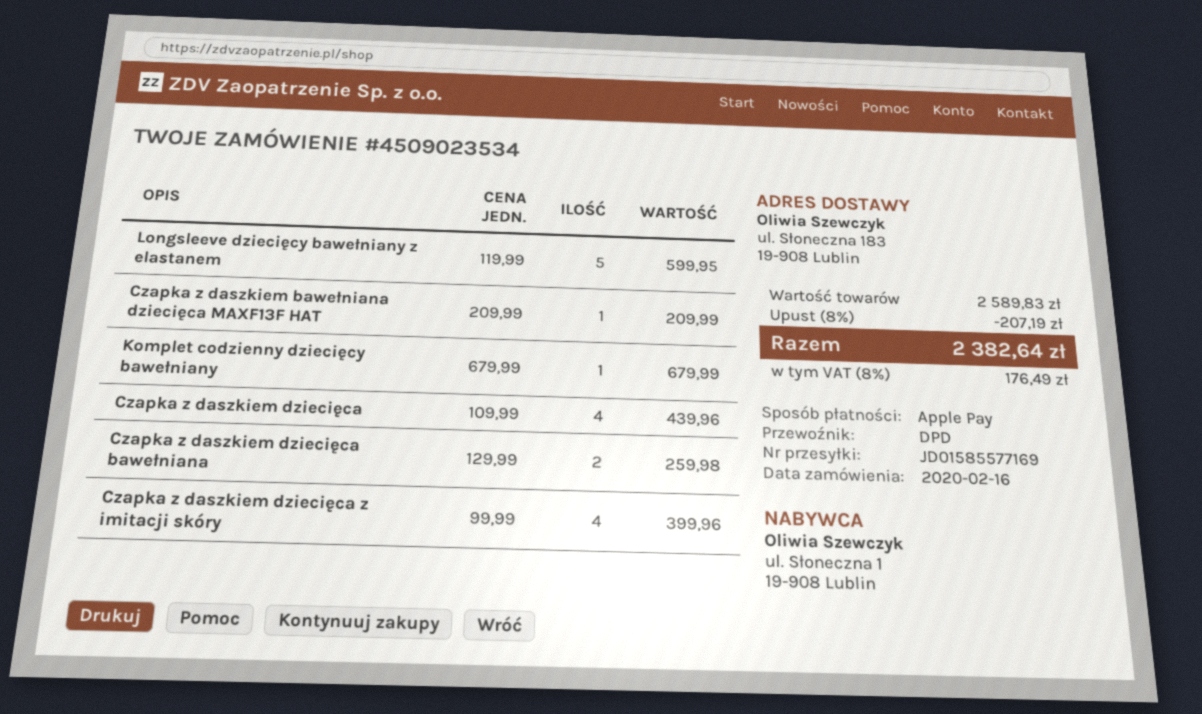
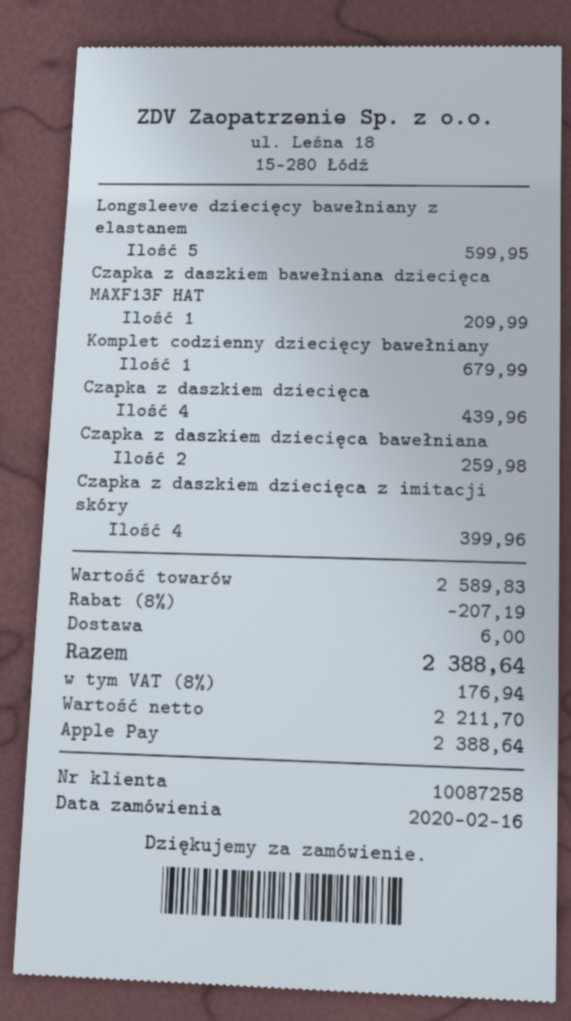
shipping: none -> 6.00
tax: 8% = 176.49 -> 8% = 176.94
total: 2382.64 -> 2388.64

